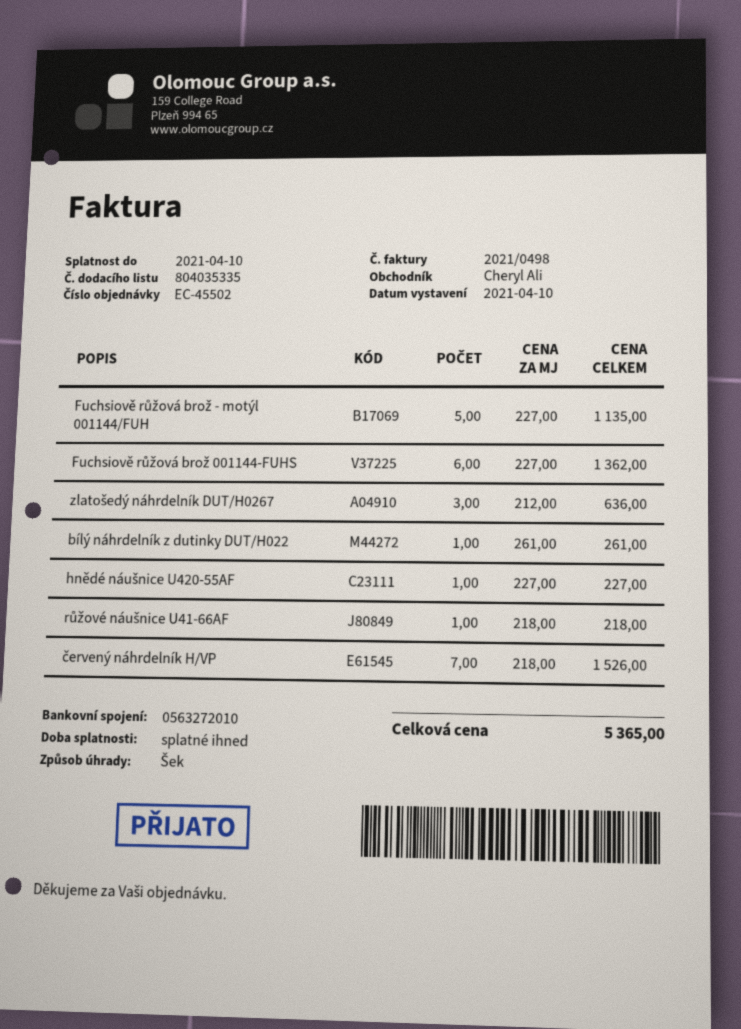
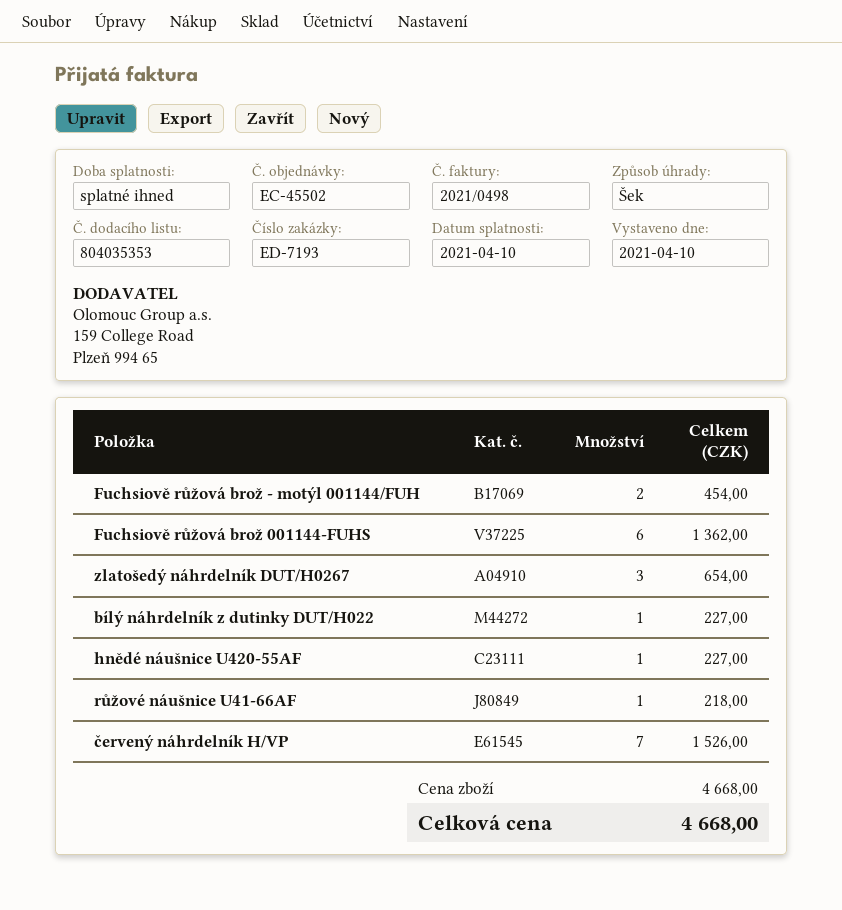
delivery note number: 804035335 -> 804035353
Fuchsiově růžová brož - motýl 001144/FUH: 5 for 1135.00 -> 2 for 454.00
zlatošedý náhrdelník DUT/H0267: 3 for 636.00 -> 3 for 654.00
bílý náhrdelník z dutinky DUT/H022: 1 for 261.00 -> 1 for 227.00
total: 5365.00 -> 4668.00

